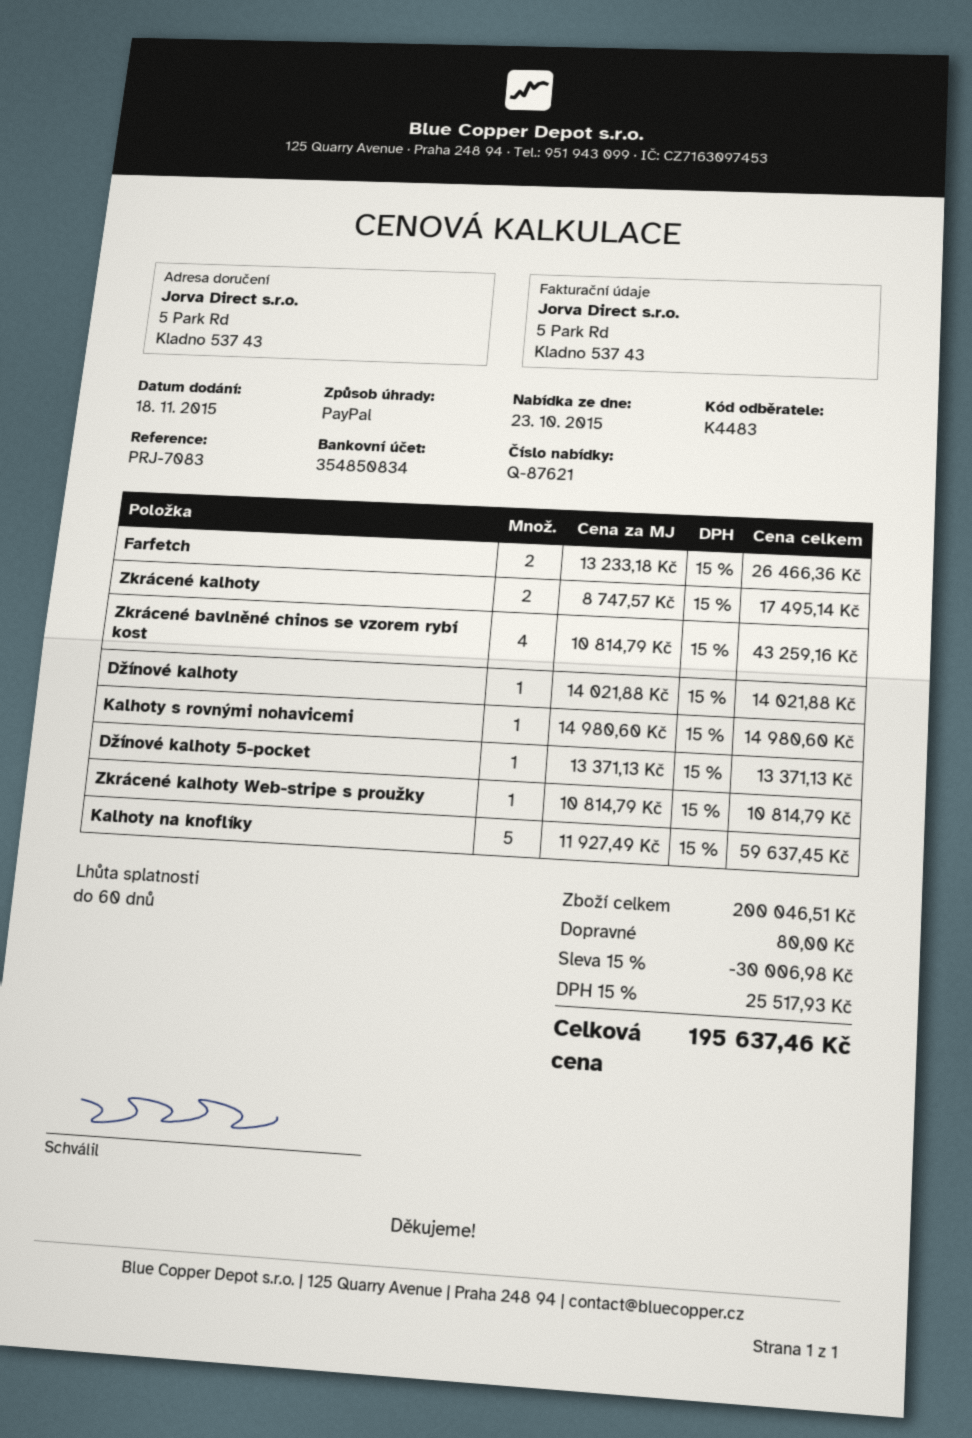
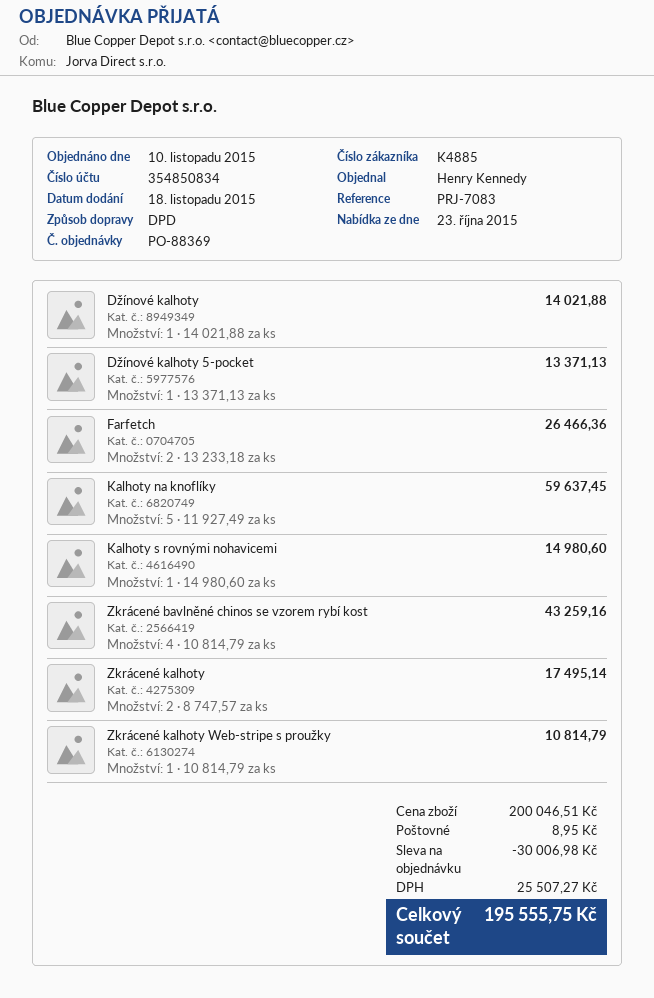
customer number: K4483 -> K4885
shipping: 80.00 -> 8.95
tax: 25517.93 -> 25507.27
total: 195637.46 -> 195555.75

